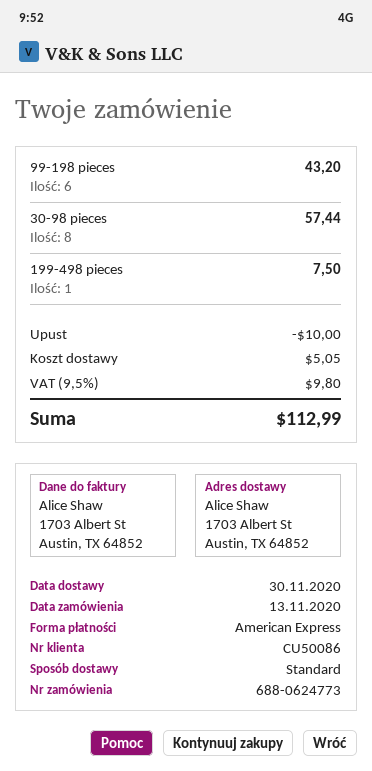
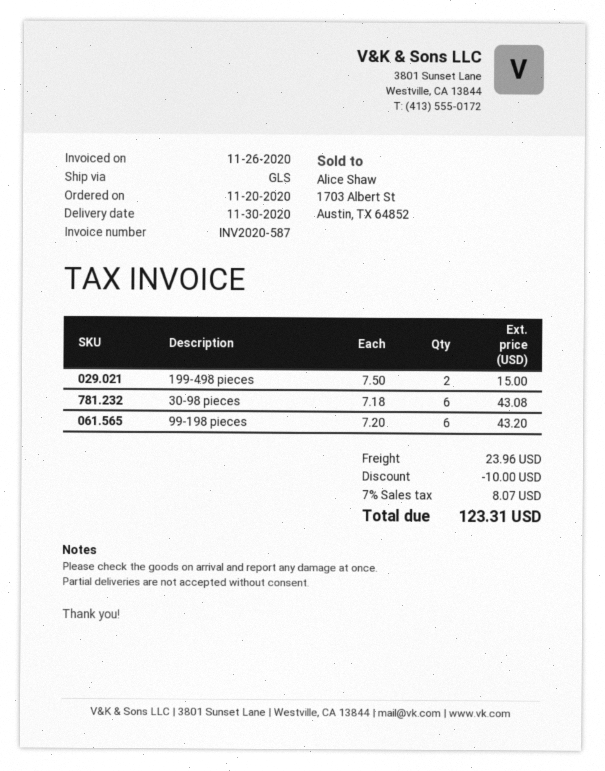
order date: 2020-11-13 -> 2020-11-20
shipping method: standard -> GLS
30-98 pieces: 8 for 57.44 -> 6 for 43.08
199-498 pieces: 1 for 7.50 -> 2 for 15.00
shipping: 5.05 -> 23.96
tax: 9.5% = 9.80 -> 7% = 8.07
total: 112.99 -> 123.31

